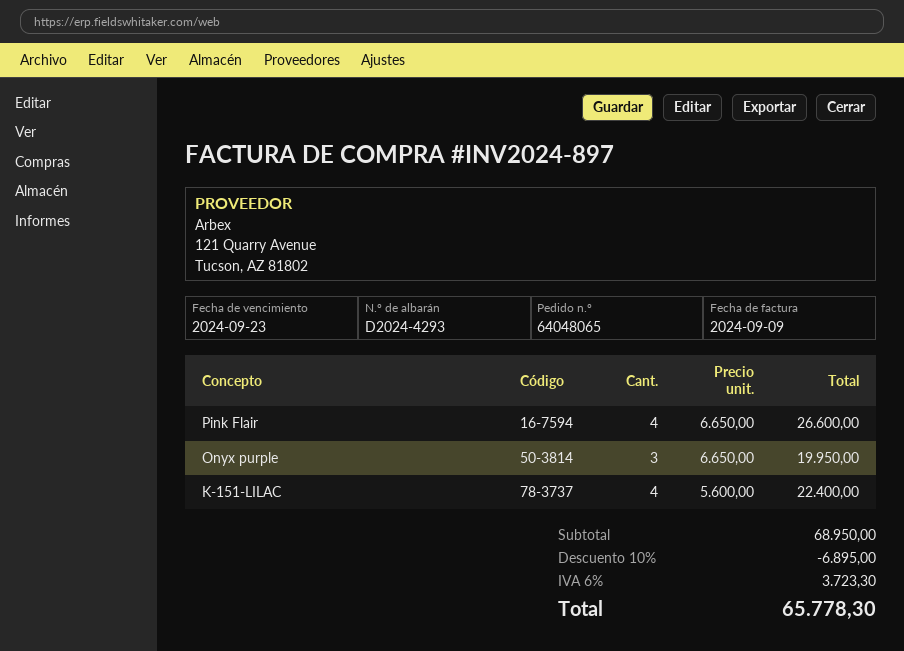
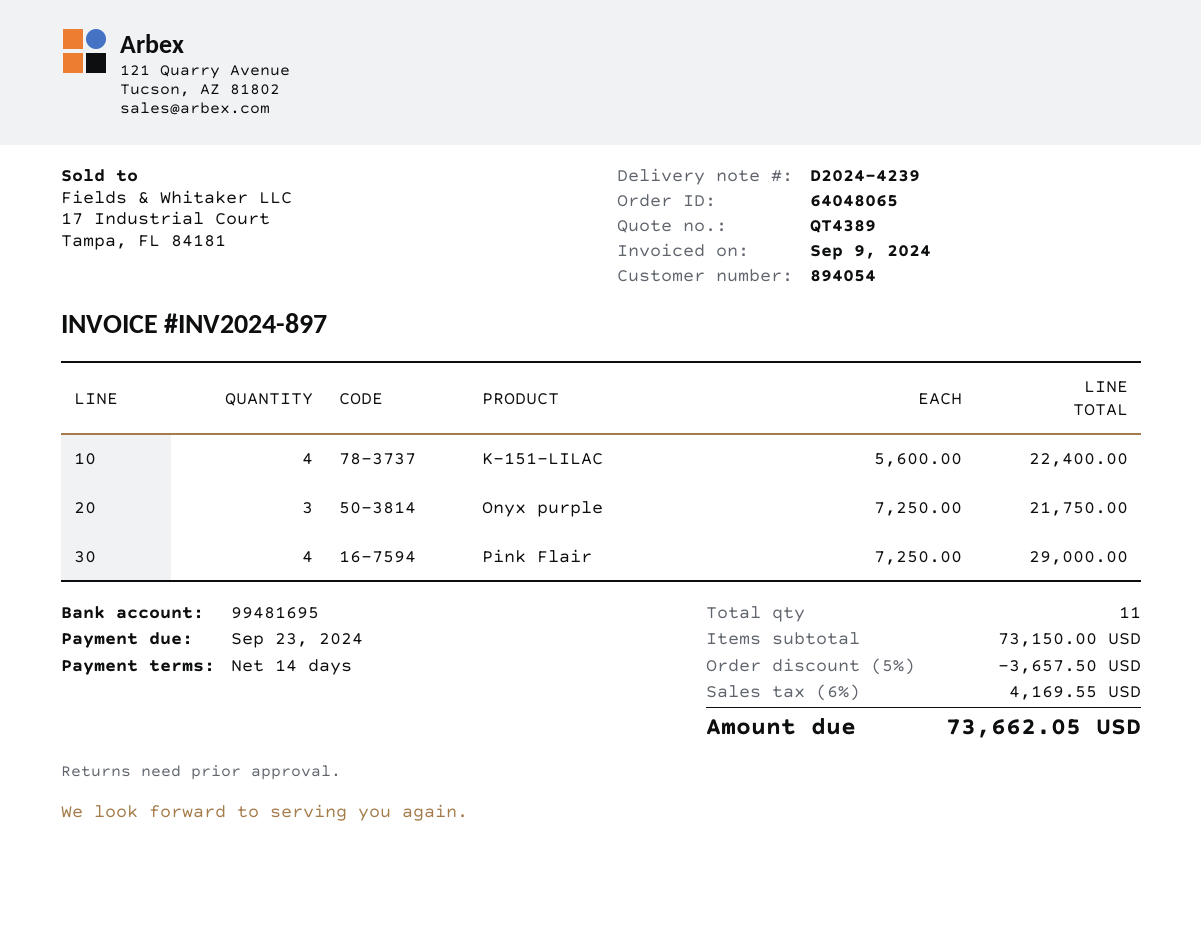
delivery note number: D2024-4293 -> D2024-4239
Pink Flair: 4 x 6650.00 = 26600.00 -> 4 x 7250.00 = 29000.00
Onyx purple: 3 x 6650.00 = 19950.00 -> 3 x 7250.00 = 21750.00
subtotal: 68950.00 -> 73150.00
discount: 10% = 6895.00 -> 5% = 3657.50
tax: 6% = 3723.30 -> 6% = 4169.55
total: 65778.30 -> 73662.05

